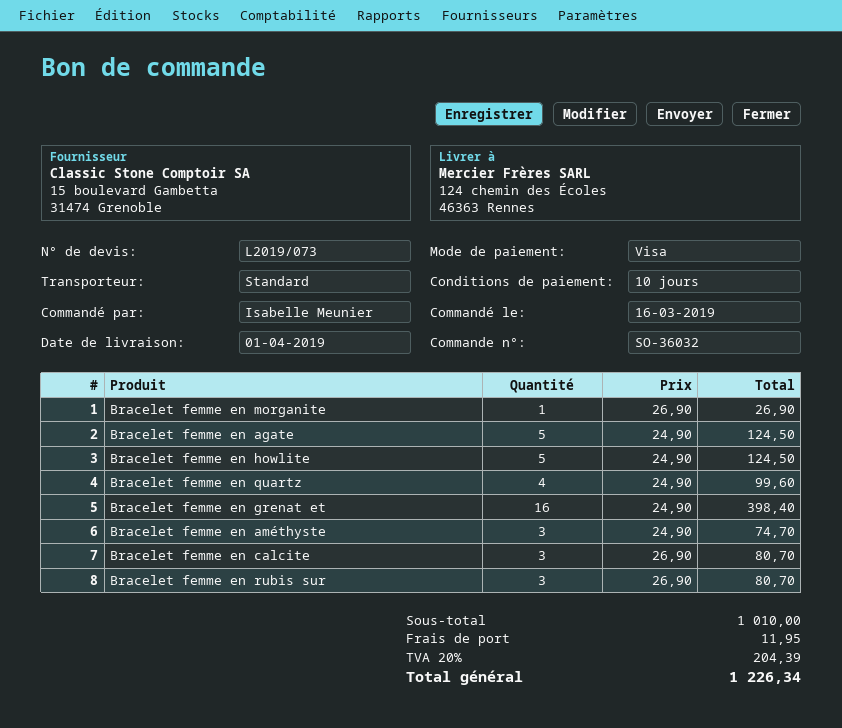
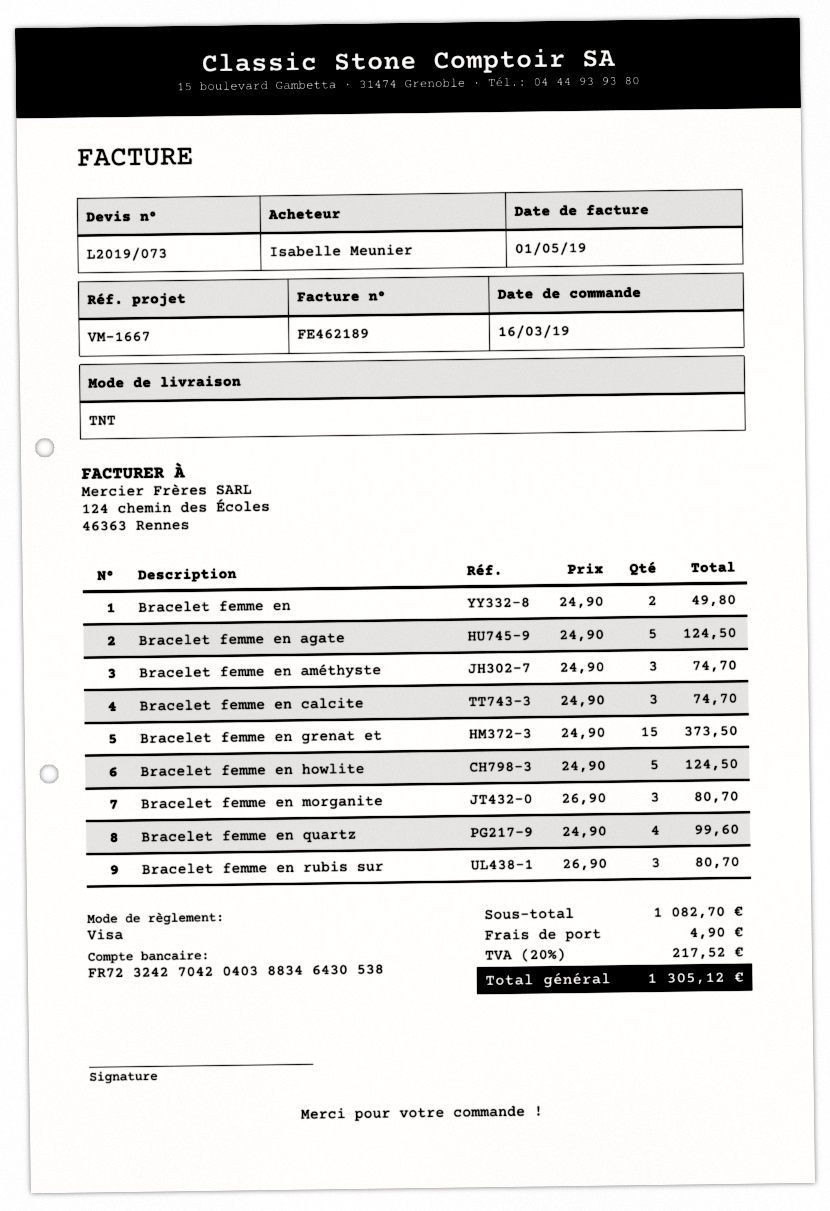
shipping method: standard -> TNT
Bracelet femme en morganite: 1 x 26.90 = 26.90 -> 3 x 26.90 = 80.70
Bracelet femme en grenat et: 16 x 24.90 = 398.40 -> 15 x 24.90 = 373.50
Bracelet femme en calcite: 3 x 26.90 = 80.70 -> 3 x 24.90 = 74.70
Bracelet femme en: none -> 2 x 24.90 = 49.80
subtotal: 1010.00 -> 1082.70
shipping: 11.95 -> 4.90
tax: 20% = 204.39 -> 20% = 217.52
total: 1226.34 -> 1305.12

